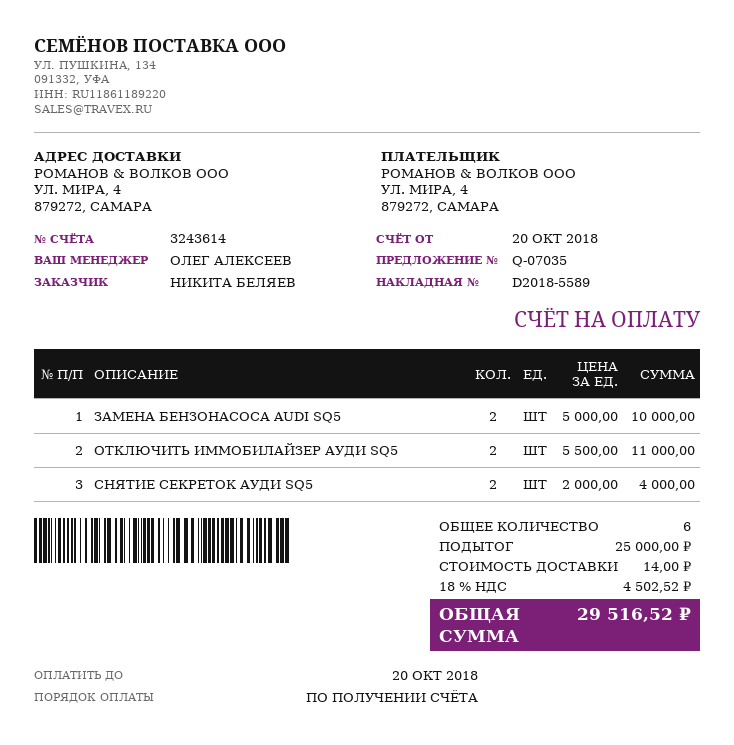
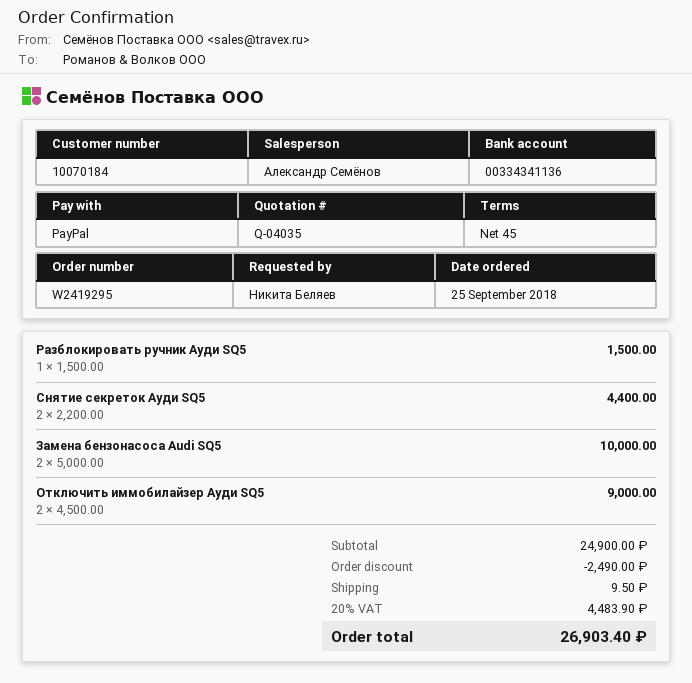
quote number: Q-07035 -> Q-04035
payment terms: on receipt -> 45 days
sales rep: ОЛЕГ АЛЕКСЕЕВ -> Александр Семёнов
ОТКЛЮЧИТЬ ИММОБИЛАЙЗЕР АУДИ SQ5: 2 x 5500.00 = 11000.00 -> 2 x 4500.00 = 9000.00
СНЯТИЕ СЕКРЕТОК АУДИ SQ5: 2 x 2000.00 = 4000.00 -> 2 x 2200.00 = 4400.00
Разблокировать ручник Ауди SQ5: none -> 1 x 1500.00 = 1500.00
subtotal: 25000.00 -> 24900.00
discount: none -> 2490.00
shipping: 14.00 -> 9.50
tax: 18% = 4502.52 -> 20% = 4483.90
total: 29516.52 -> 26903.40

